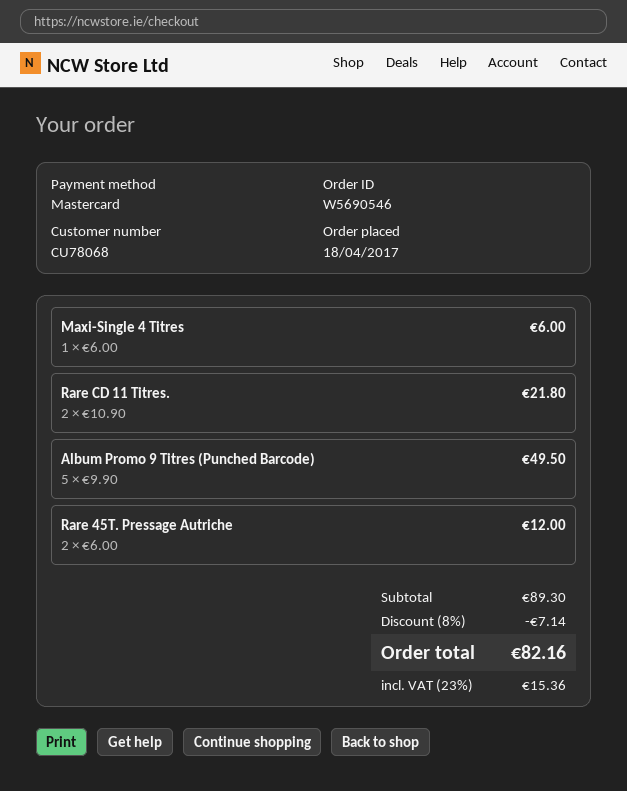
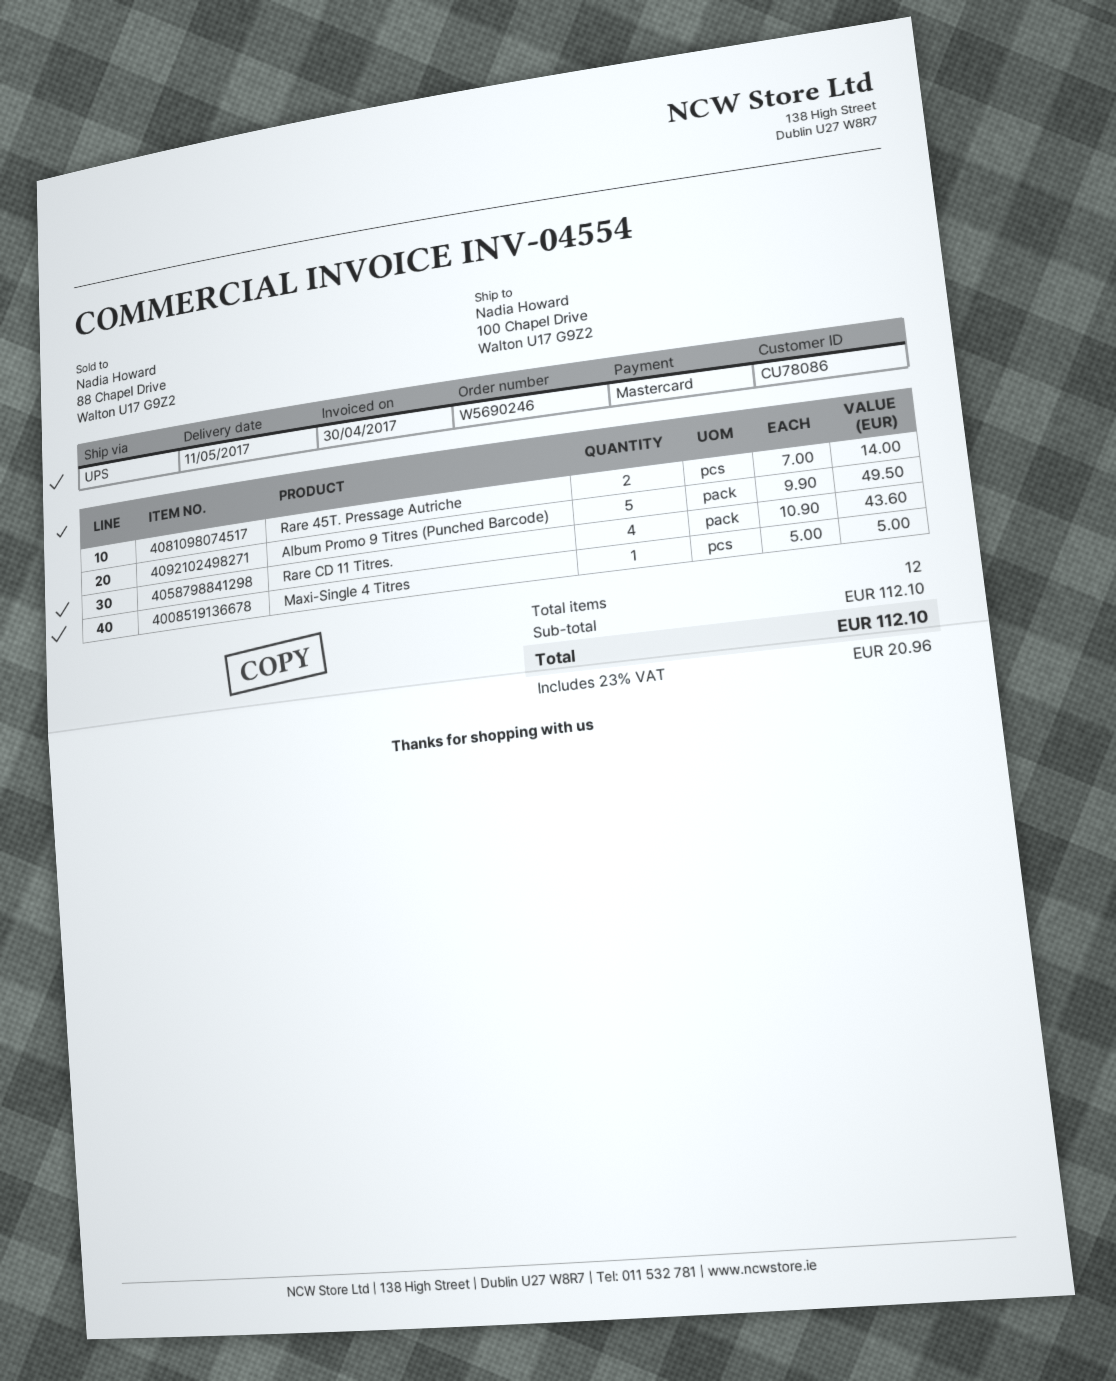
order number: W5690546 -> W5690246
customer number: CU78068 -> CU78086
Maxi-Single 4 Titres: 1 x 6.00 = 6.00 -> 1 x 5.00 = 5.00
Rare CD 11 Titres.: 2 x 10.90 = 21.80 -> 4 x 10.90 = 43.60
Rare 45T. Pressage Autriche: 2 x 6.00 = 12.00 -> 2 x 7.00 = 14.00
subtotal: 89.30 -> 112.10
discount: 8% = 7.14 -> none
tax: 23% = 15.36 -> 23% = 20.96
total: 82.16 -> 112.10

